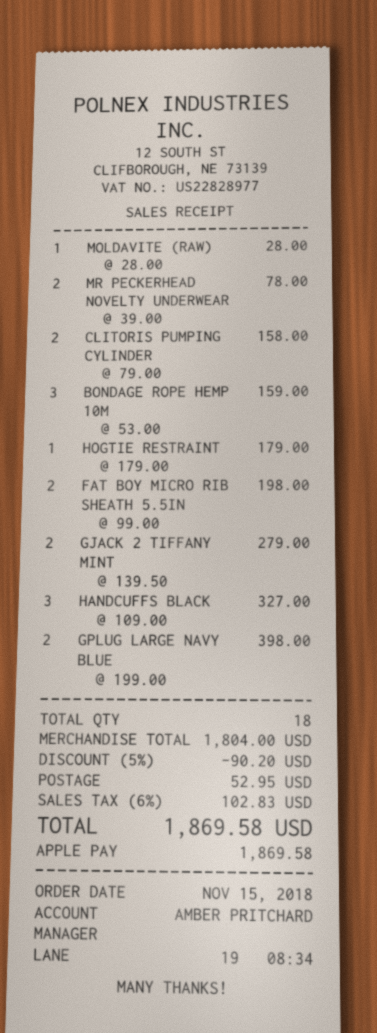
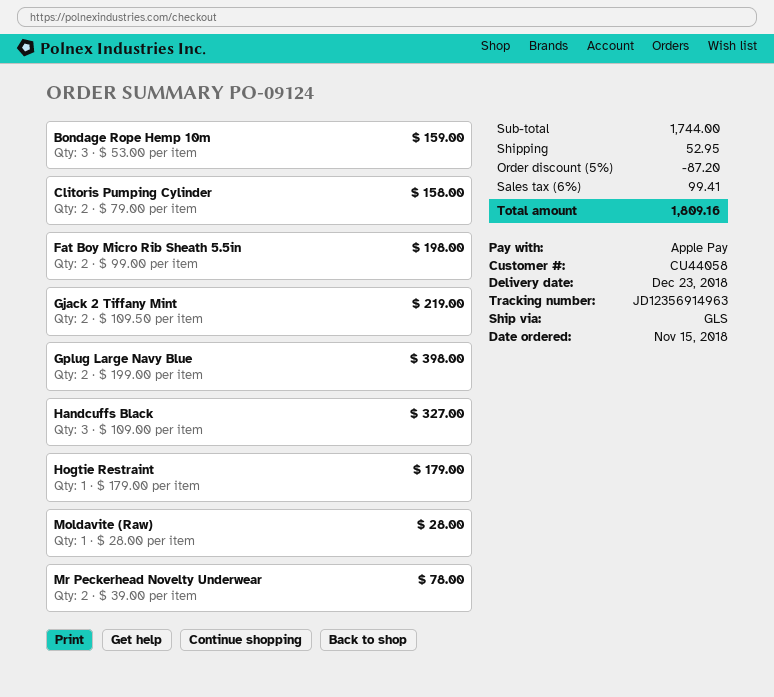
GJACK 2 TIFFANY MINT: 2 x 139.50 = 279.00 -> 2 x 109.50 = 219.00
subtotal: 1804.00 -> 1744.00
discount: 5% = 90.20 -> 5% = 87.20
tax: 6% = 102.83 -> 6% = 99.41
total: 1869.58 -> 1809.16

